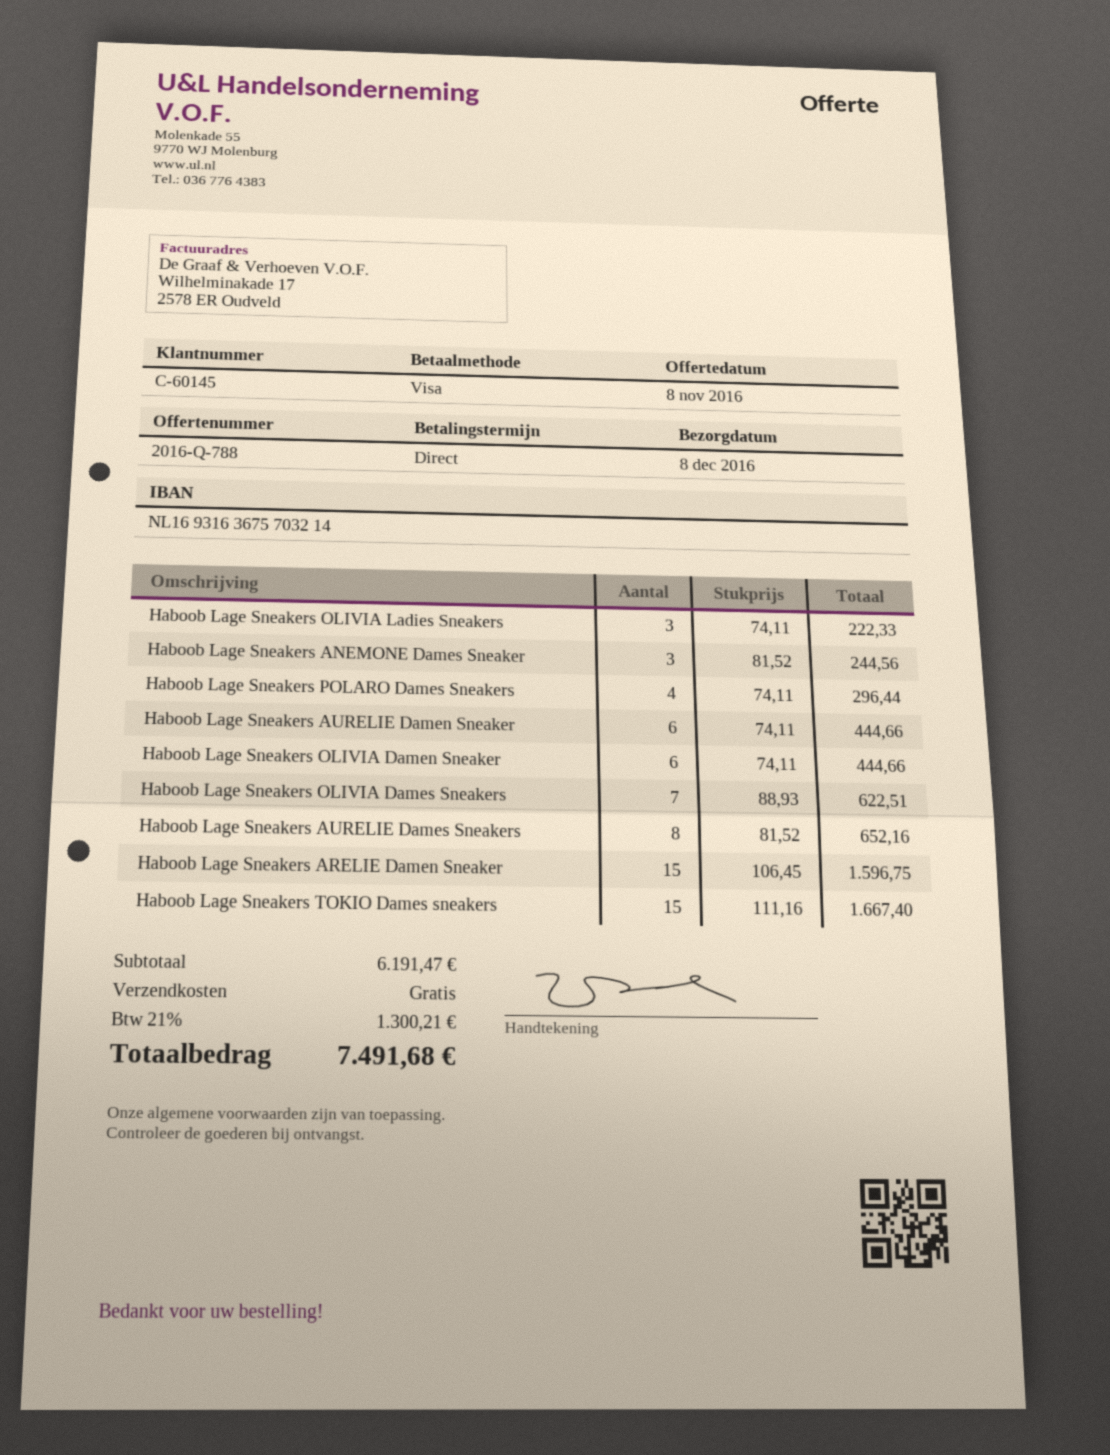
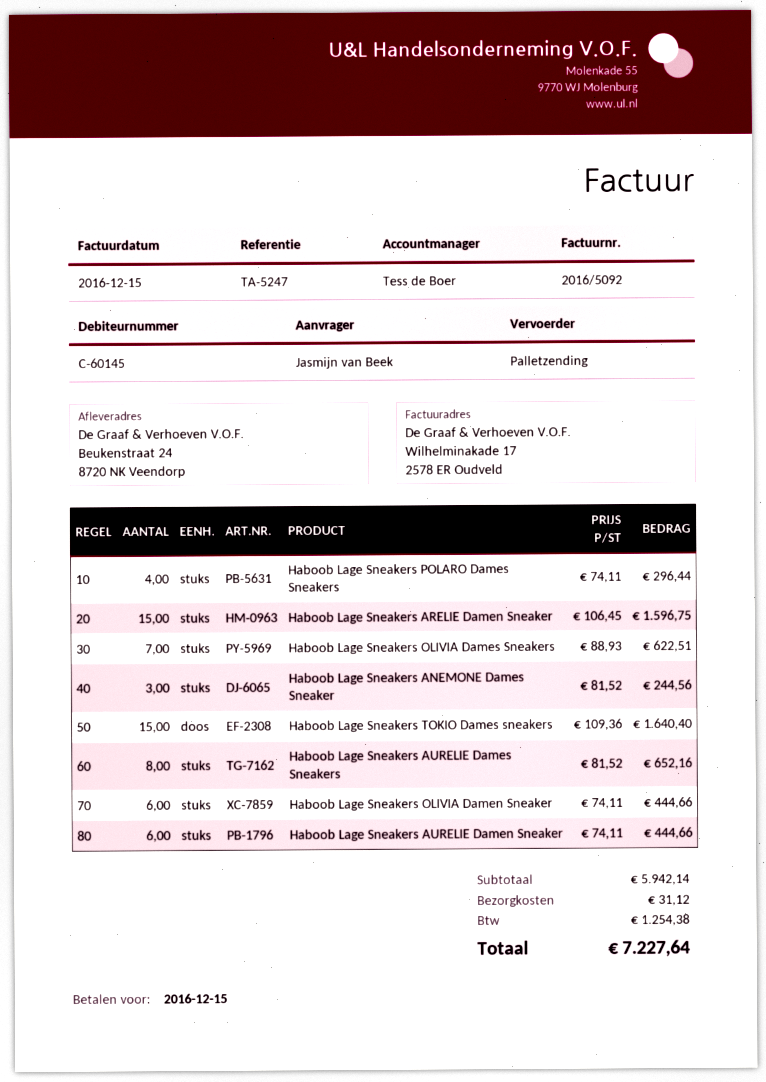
Haboob Lage Sneakers OLIVIA Ladies Sneakers: 3 x 74.11 = 222.33 -> none
Haboob Lage Sneakers TOKIO Dames sneakers: 15 x 111.16 = 1667.40 -> 15 x 109.36 = 1640.40
subtotal: 6191.47 -> 5942.14
shipping: 0.00 -> 31.12
tax: 1300.21 -> 1254.38
total: 7491.68 -> 7227.64

